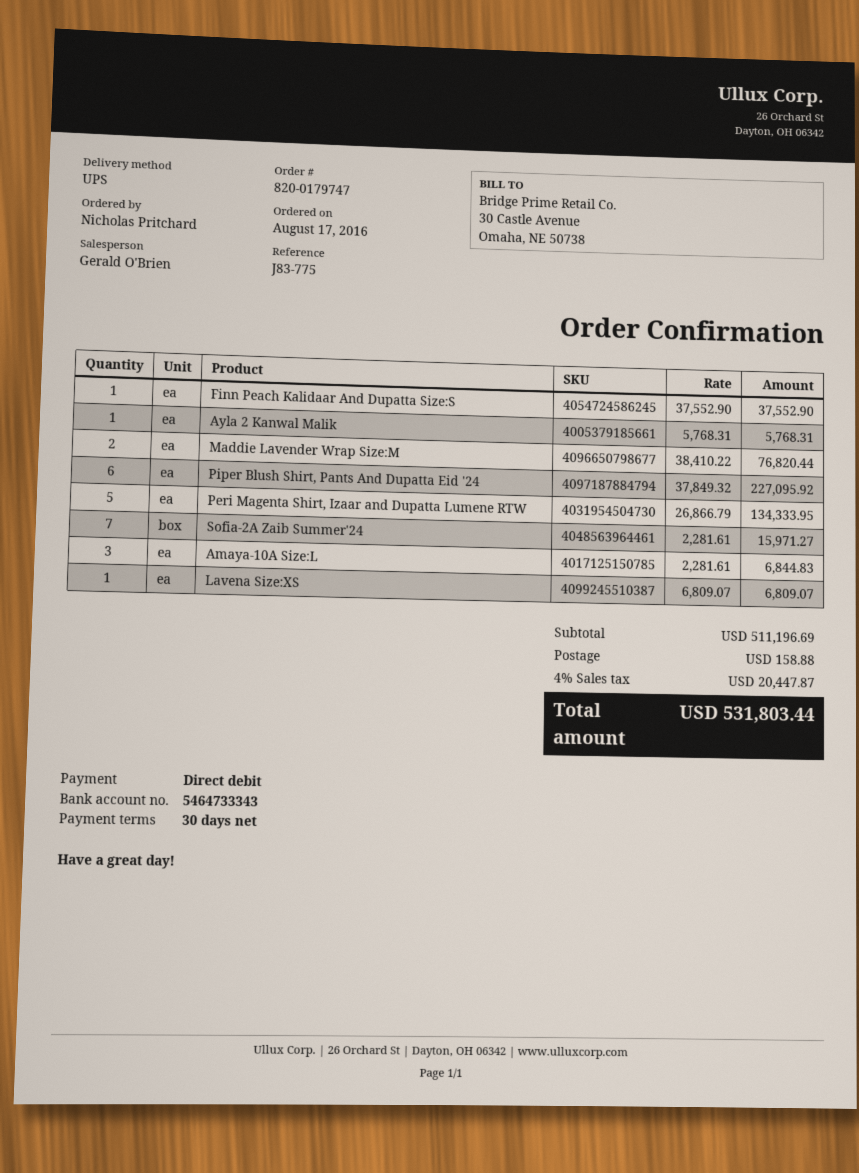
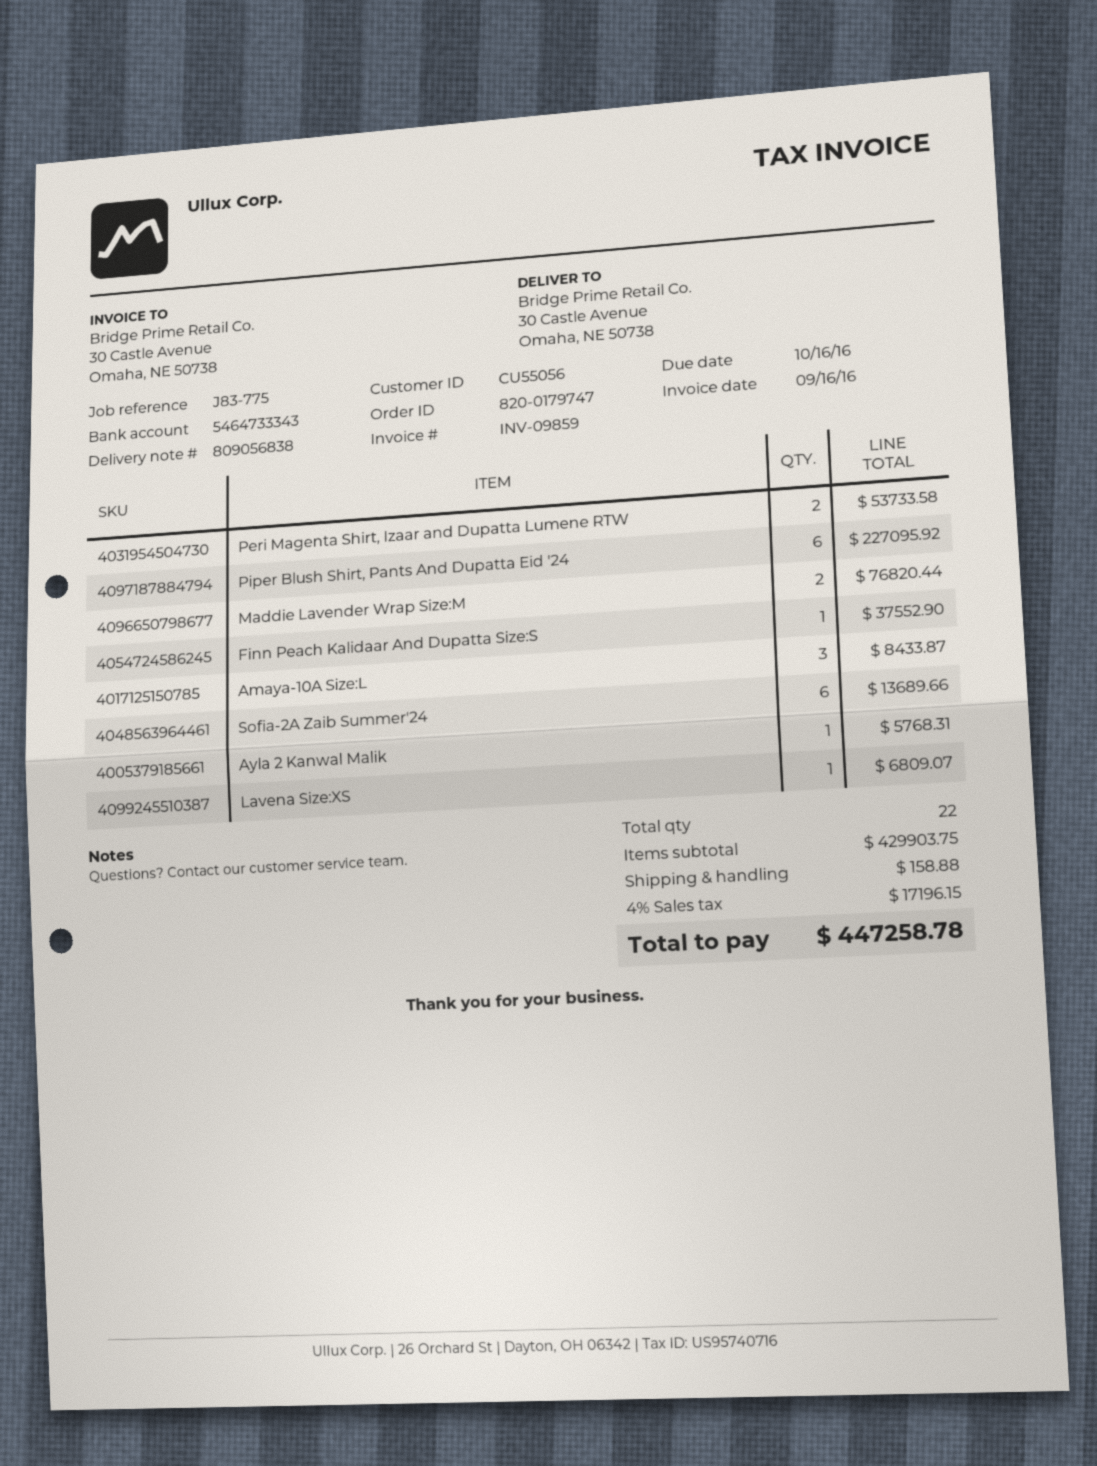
Peri Magenta Shirt, Izaar and Dupatta Lumene RTW: 5 for 134333.95 -> 2 for 53733.58
Sofia-2A Zaib Summer'24: 7 for 15971.27 -> 6 for 13689.66
Amaya-10A Size:L: 3 for 6844.83 -> 3 for 8433.87
subtotal: 511196.69 -> 429903.75
tax: 4% = 20447.87 -> 4% = 17196.15
total: 531803.44 -> 447258.78

